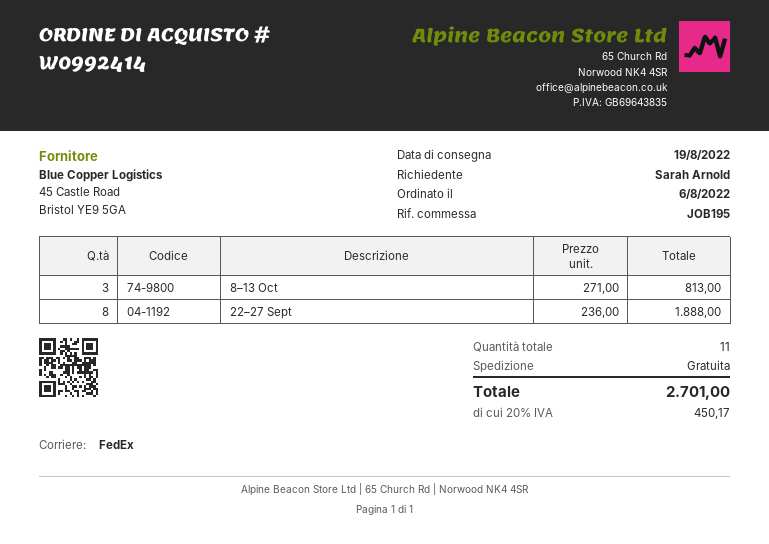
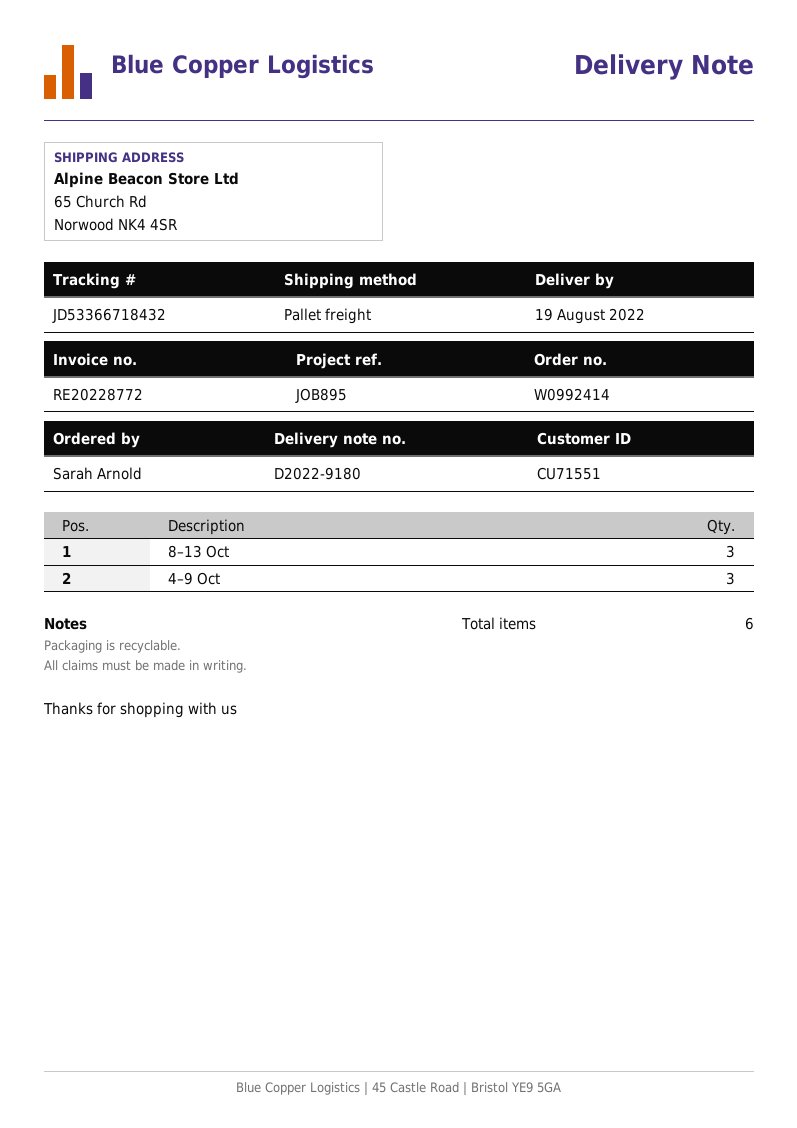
reference: JOB195 -> JOB895
shipping method: FedEx -> pallet freight
22–27 Sept: 8 -> none
4–9 Oct: none -> 3
total quantity: 11 -> 6

